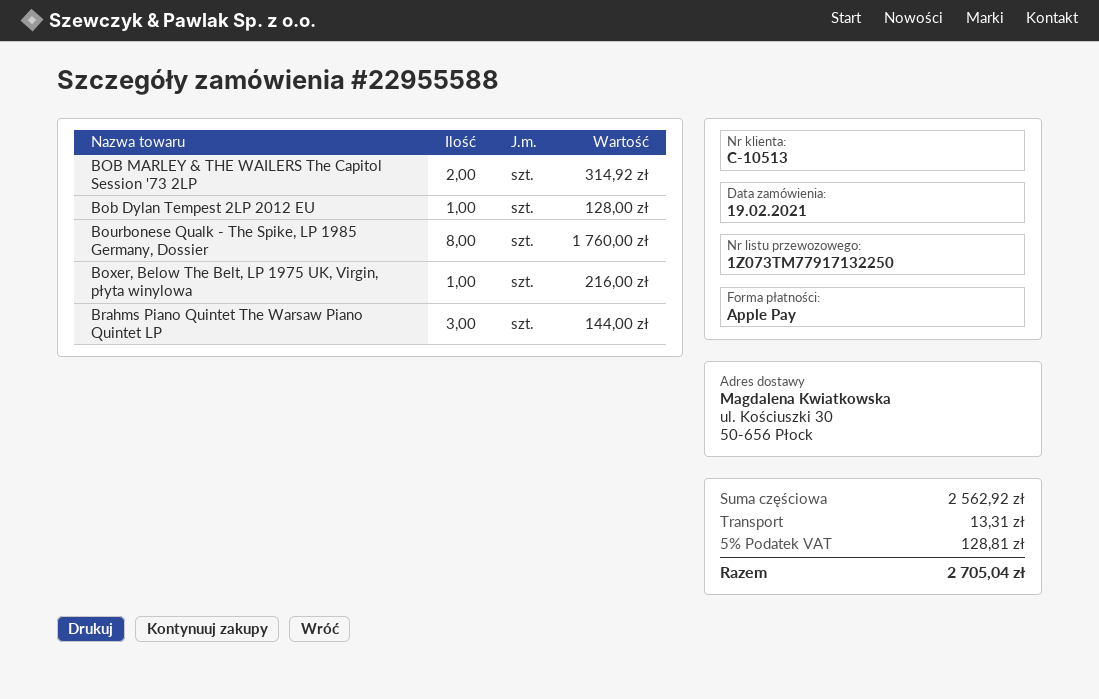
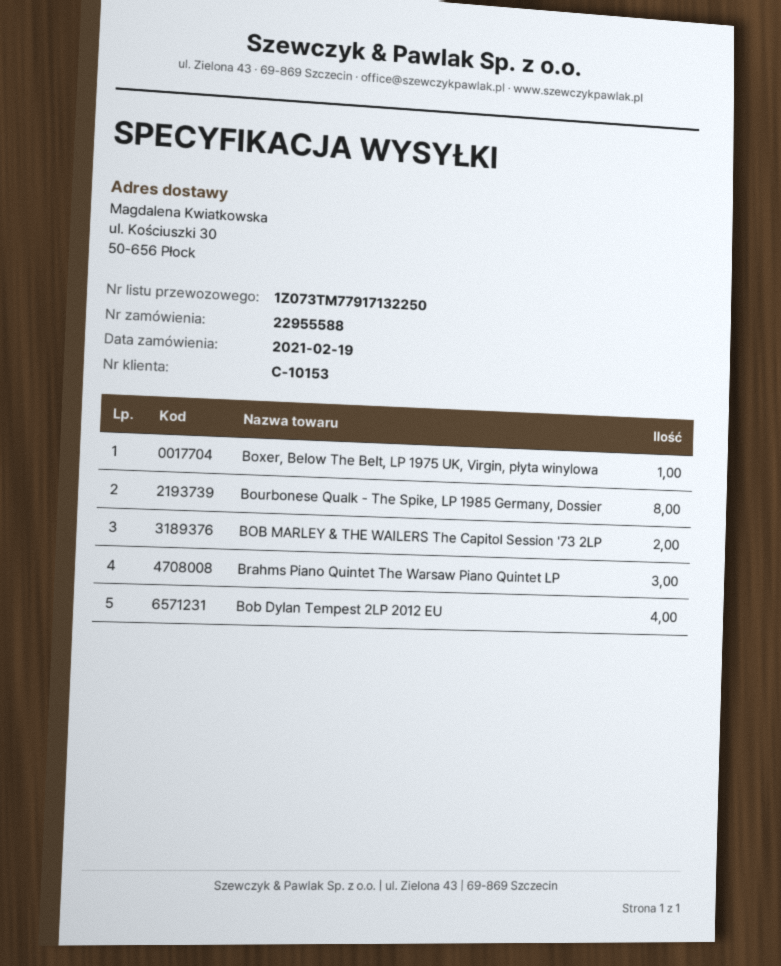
customer number: C-10513 -> C-10153
Bob Dylan Tempest 2LP 2012 EU: 1 -> 4

